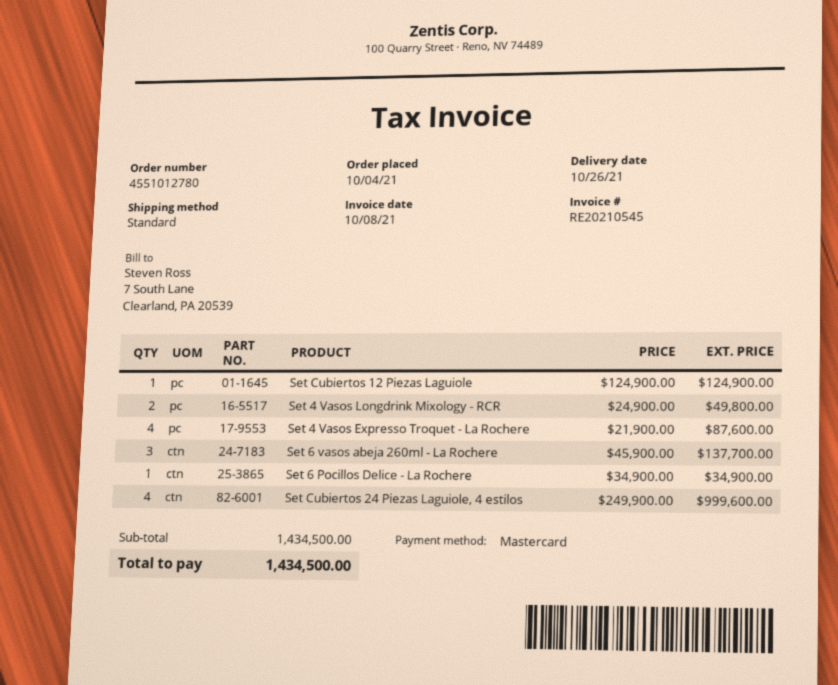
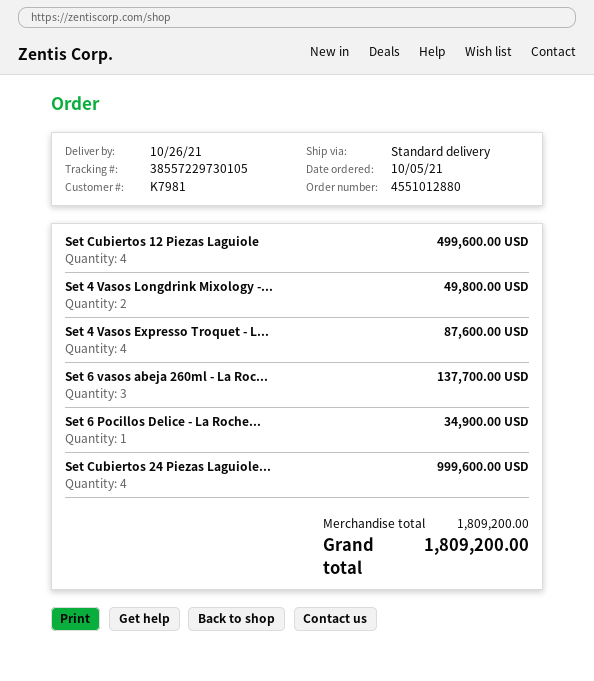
order number: 4551012780 -> 4551012880
order date: 2021-10-04 -> 2021-10-05
Set Cubiertos 12 Piezas Laguiole: 1 for 124900.00 -> 4 for 499600.00
subtotal: 1434500.00 -> 1809200.00
total: 1434500.00 -> 1809200.00

